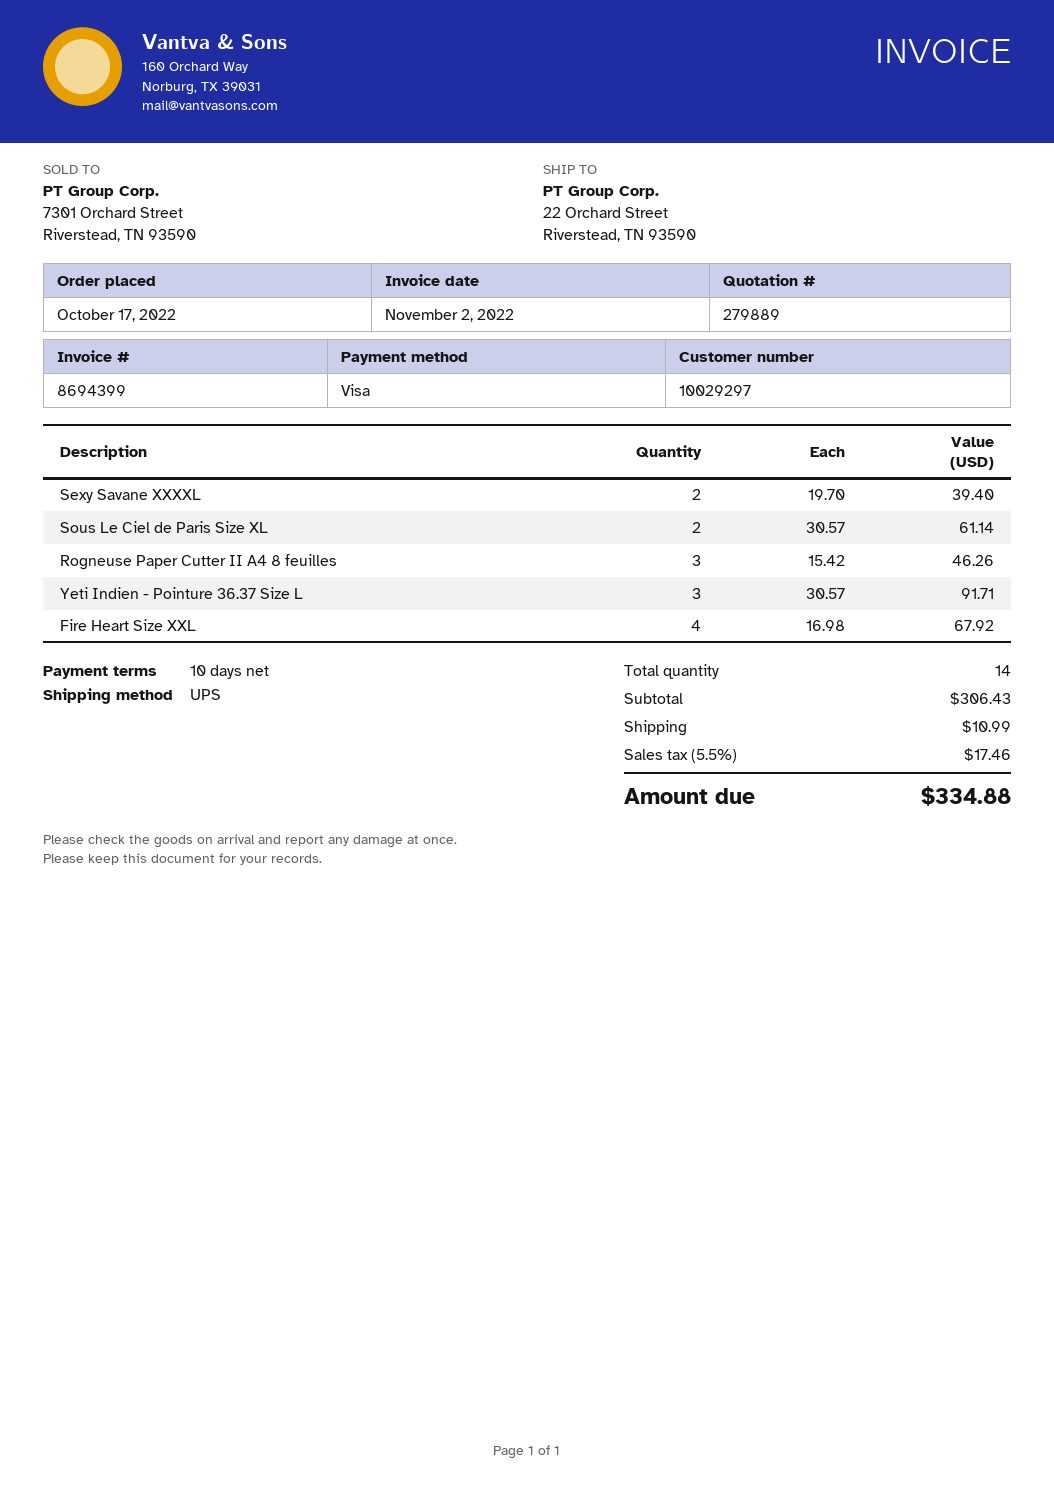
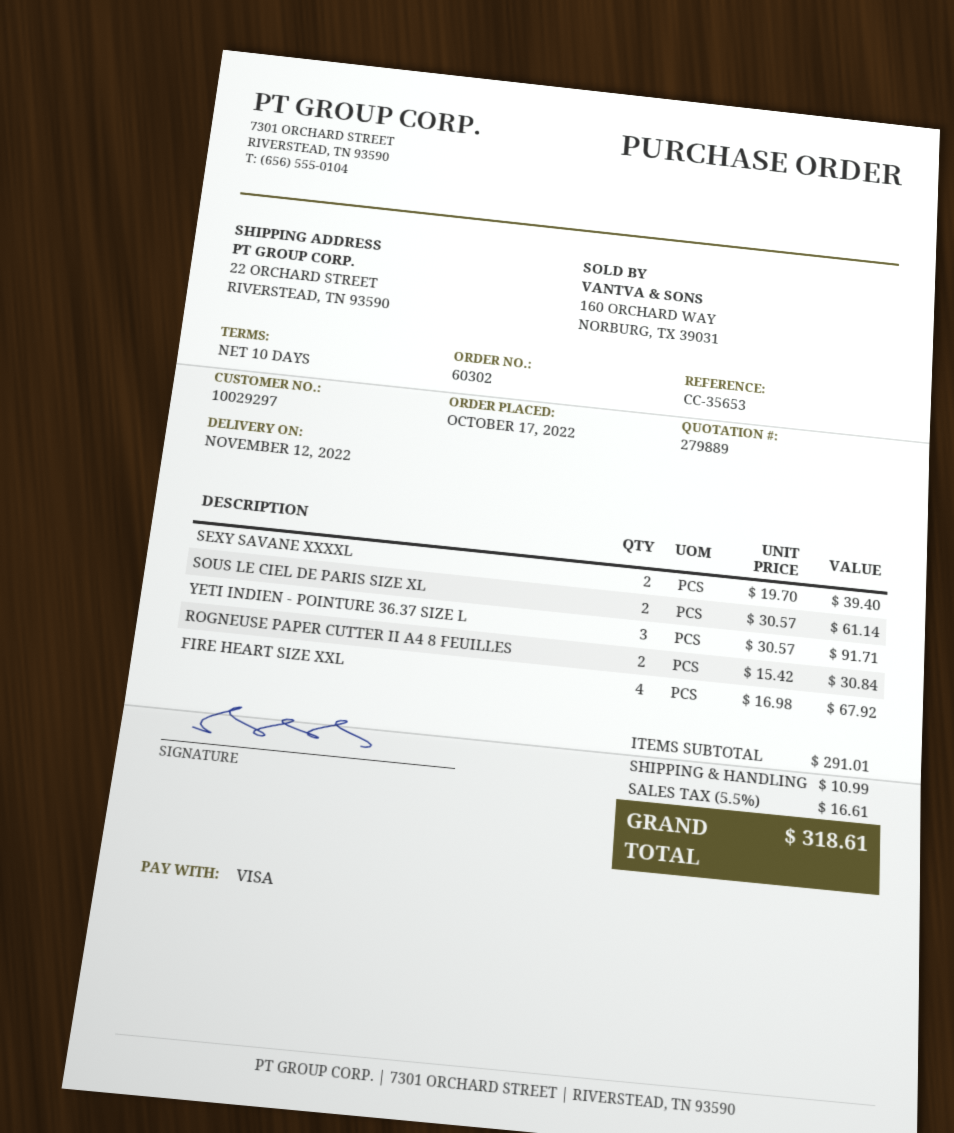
Rogneuse Paper Cutter II A4 8 feuilles: 3 x 15.42 = 46.26 -> 2 x 15.42 = 30.84
subtotal: 306.43 -> 291.01
tax: 5.5% = 17.46 -> 5.5% = 16.61
total: 334.88 -> 318.61

